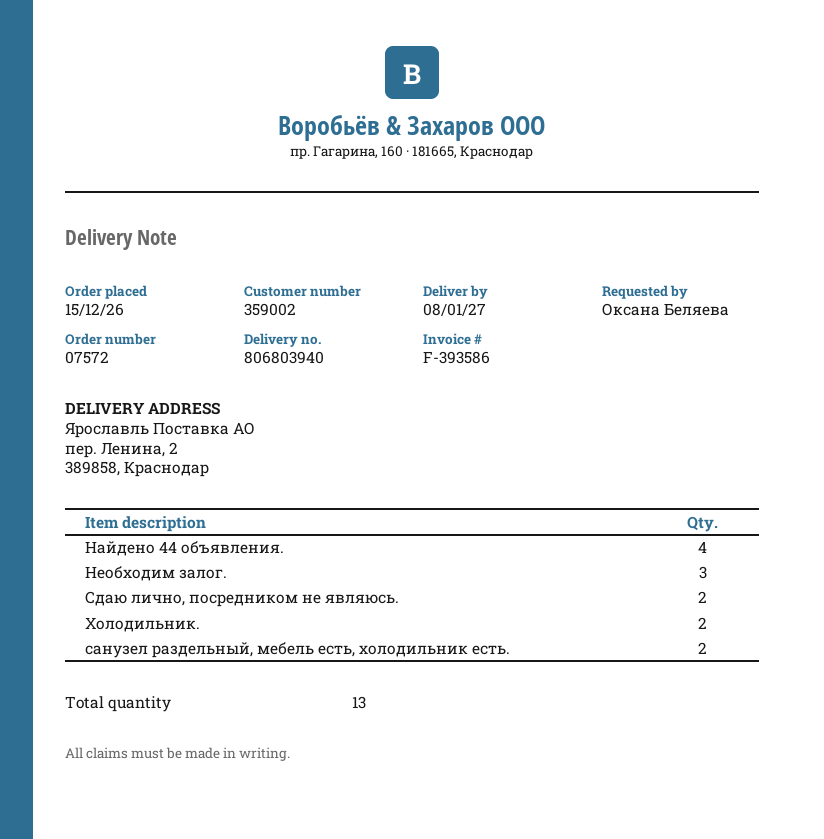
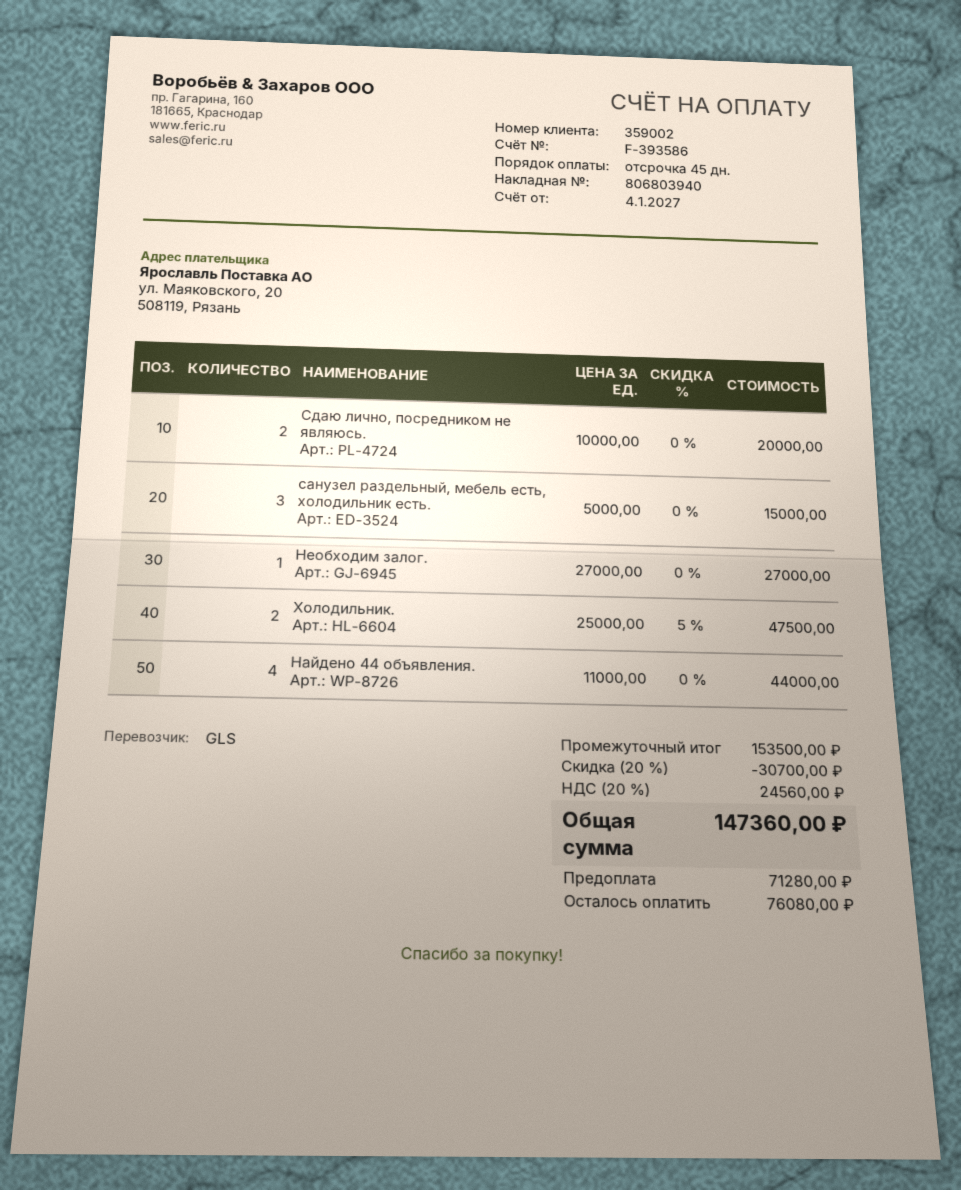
Необходим залог.: 3 -> 1
санузел раздельный, мебель есть, холодильник есть.: 2 -> 3

